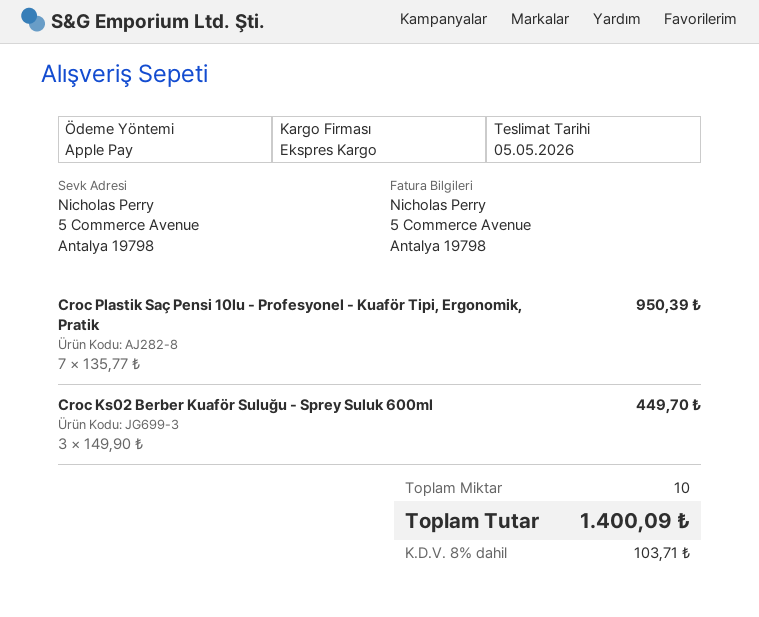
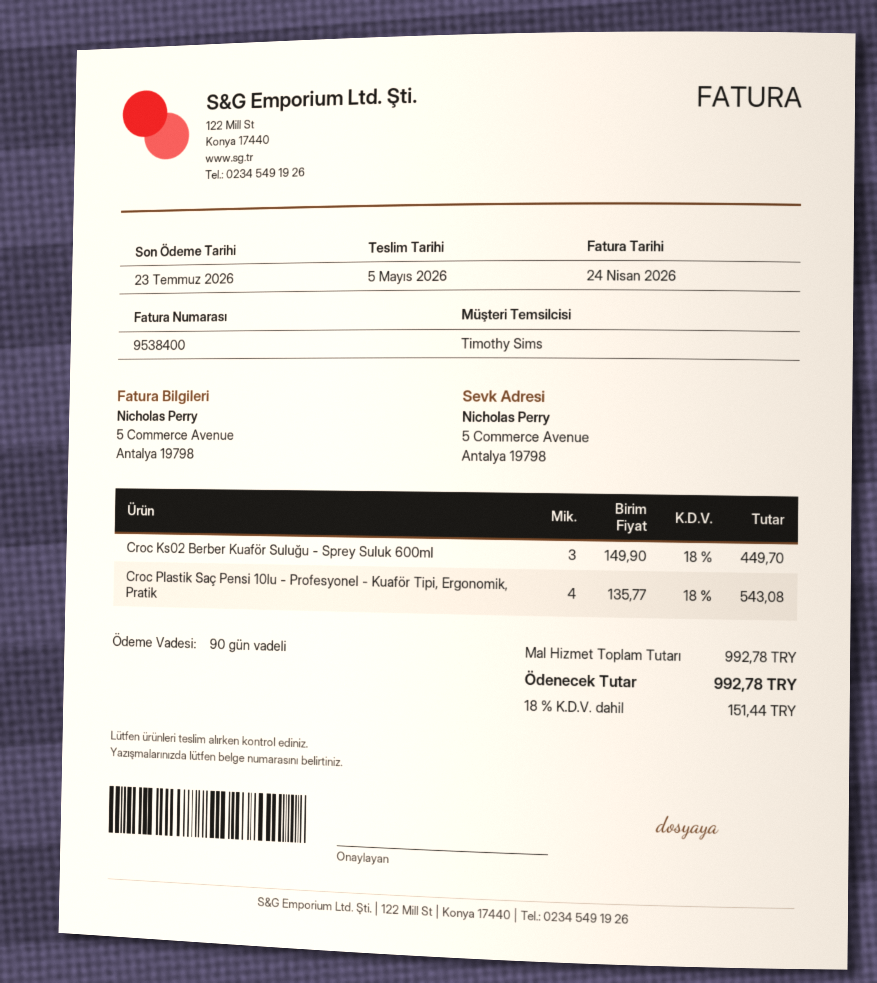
Croc Plastik Saç Pensi 10lu - Profesyonel - Kuaför Tipi, Ergonomik, Pratik: 7 x 135.77 = 950.39 -> 4 x 135.77 = 543.08
tax: 8% = 103.71 -> 18% = 151.44
total: 1400.09 -> 992.78

